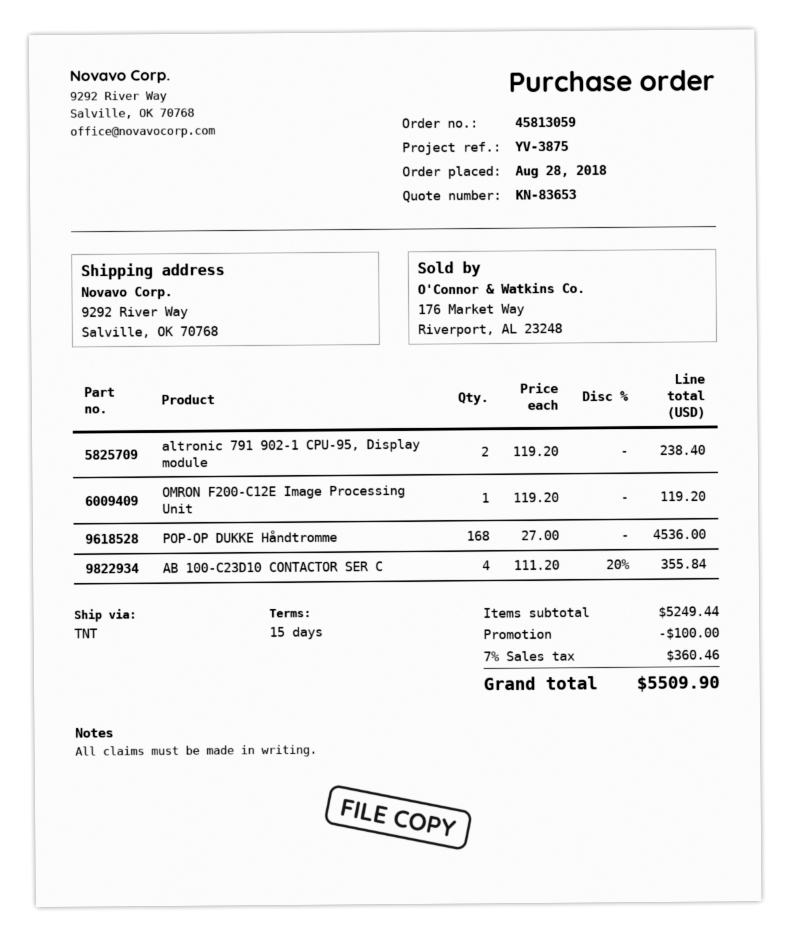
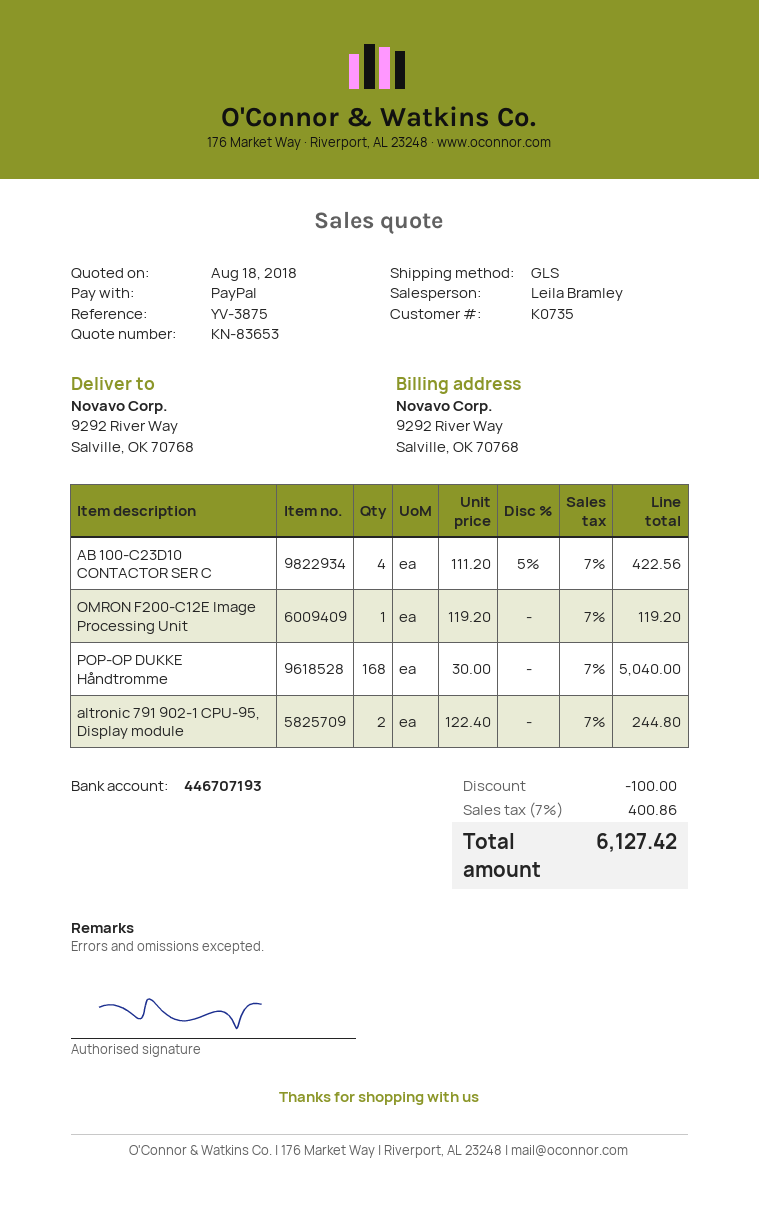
shipping method: TNT -> GLS
altronic 791 902-1 CPU-95, Display module: 2 x 119.20 = 238.40 -> 2 x 122.40 = 244.80
POP-OP DUKKE Håndtromme: 168 x 27.00 = 4536.00 -> 168 x 30.00 = 5040.00
AB 100-C23D10 CONTACTOR SER C: 4 x 111.20 - 20% = 355.84 -> 4 x 111.20 - 5% = 422.56
tax: 7% = 360.46 -> 7% = 400.86
total: 5509.90 -> 6127.42

